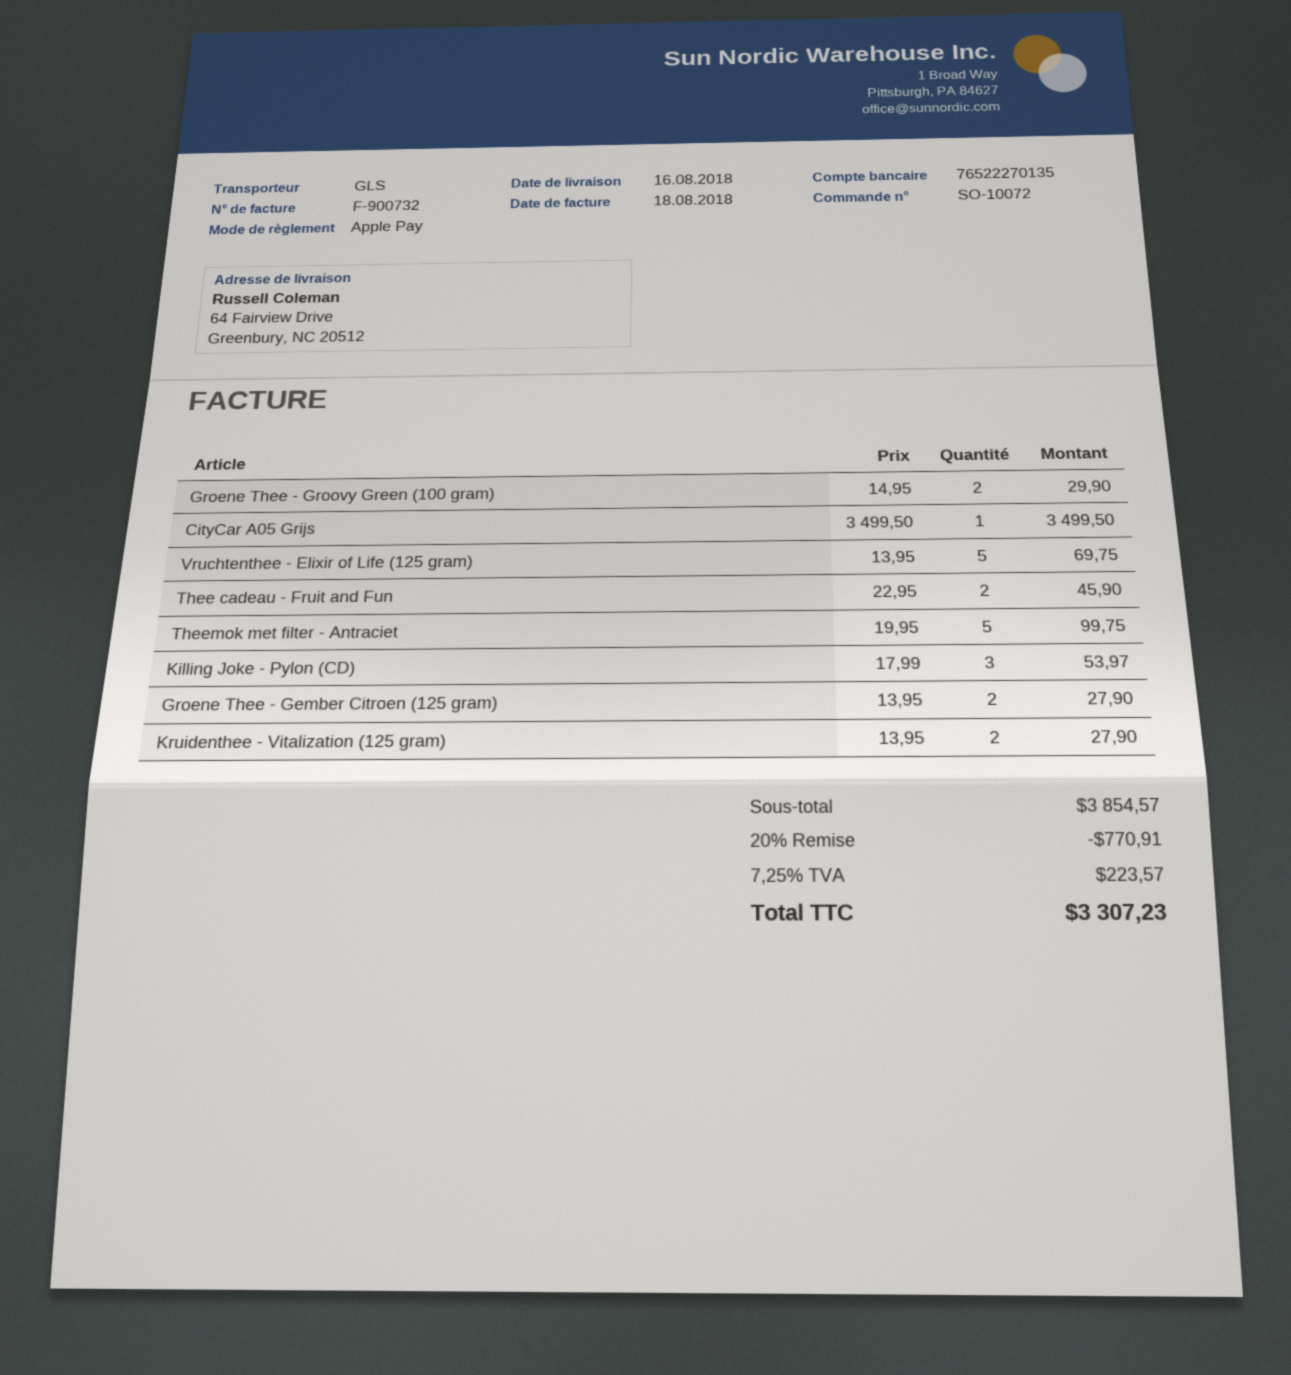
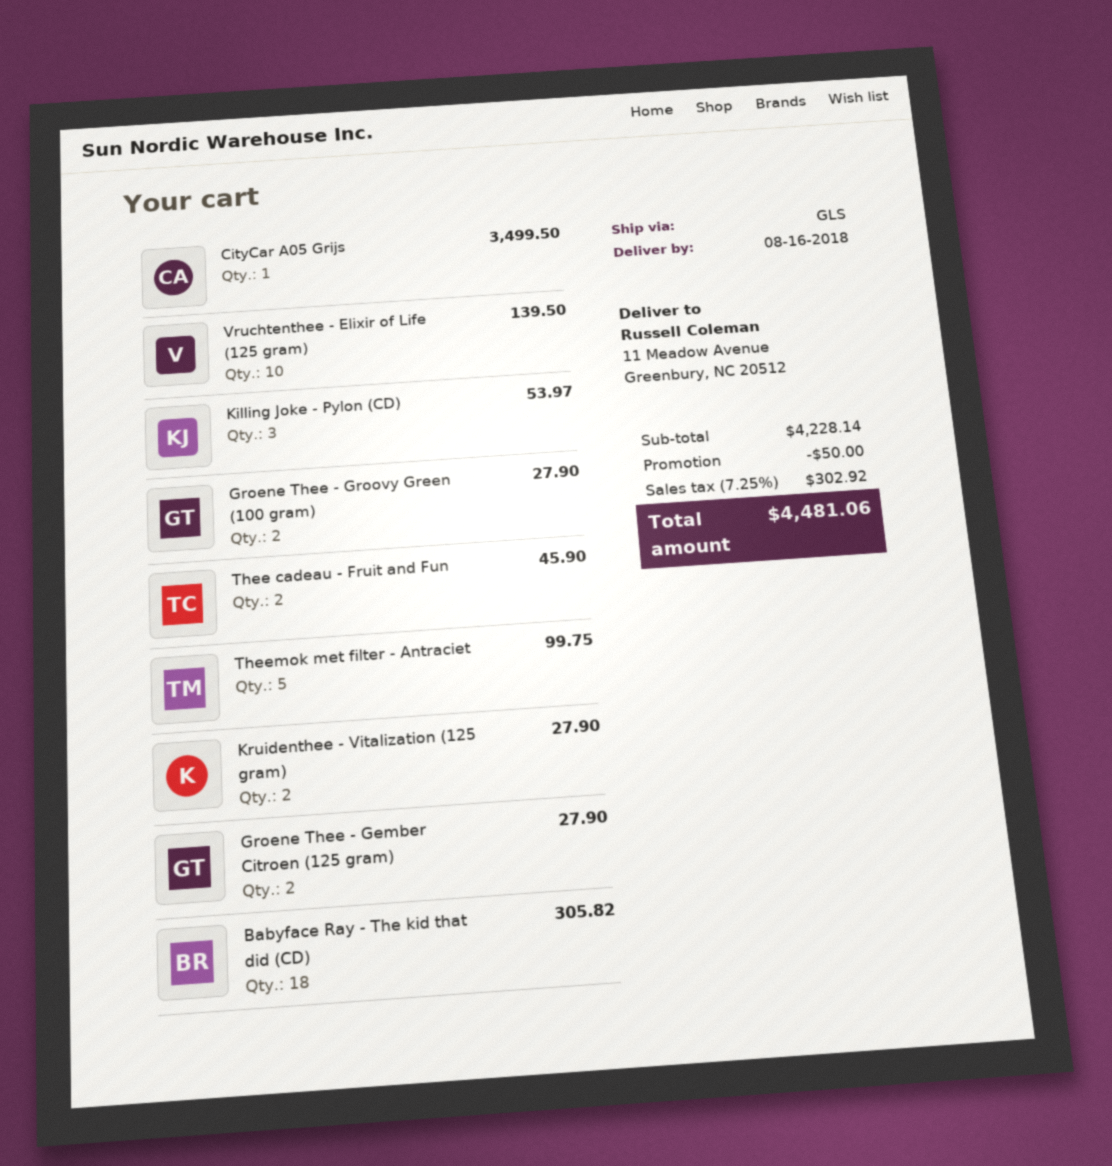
ship to: 64 Fairview Drive, Greenbury, NC 20512 -> 11 Meadow Avenue, Greenbury, NC 20512
Groene Thee - Groovy Green (100 gram): 2 for 29.90 -> 2 for 27.90
Vruchtenthee - Elixir of Life (125 gram): 5 for 69.75 -> 10 for 139.50
Babyface Ray - The kid that did (CD): none -> 18 for 305.82
subtotal: 3854.57 -> 4228.14
discount: 770.91 -> 50.00
tax: 7.25% = 223.57 -> 7.25% = 302.92
total: 3307.23 -> 4481.06

